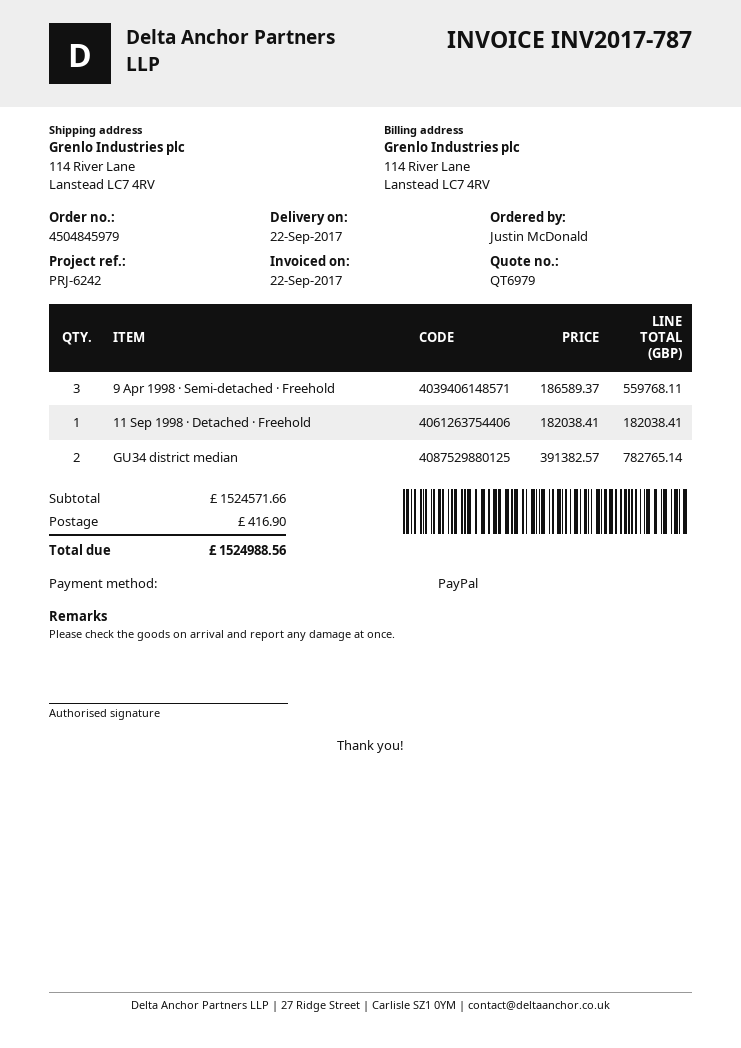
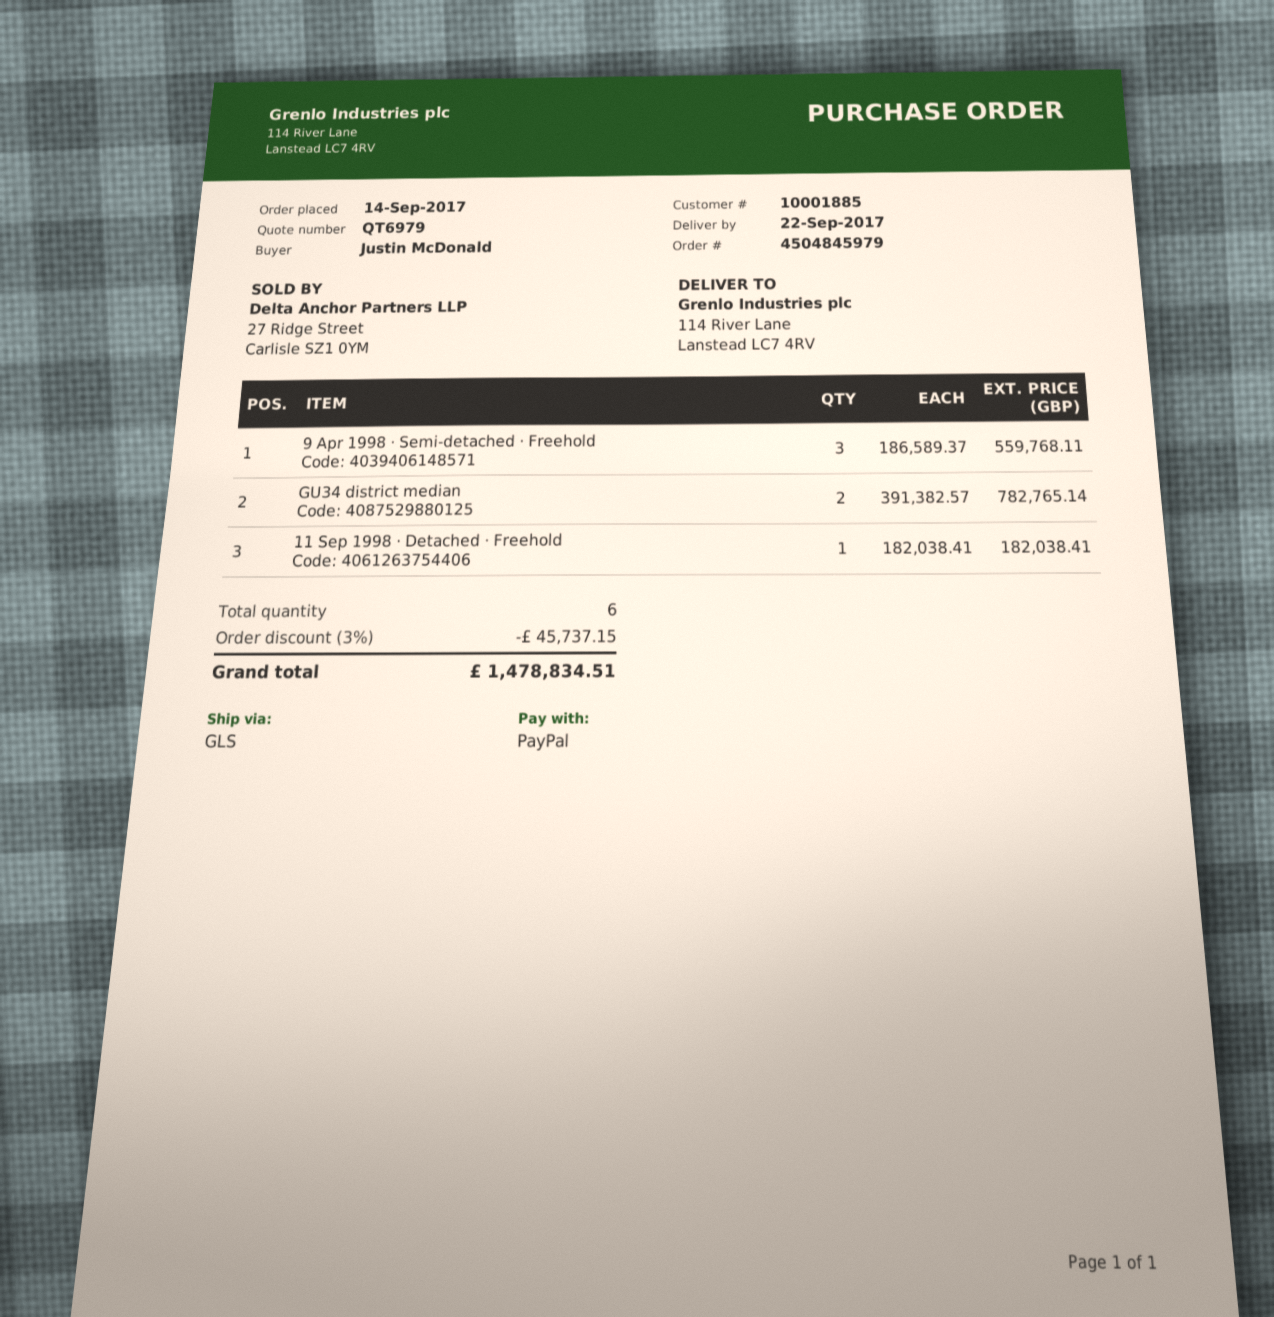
discount: none -> 3% = 45737.15
shipping: 416.90 -> none
total: 1524988.56 -> 1478834.51

